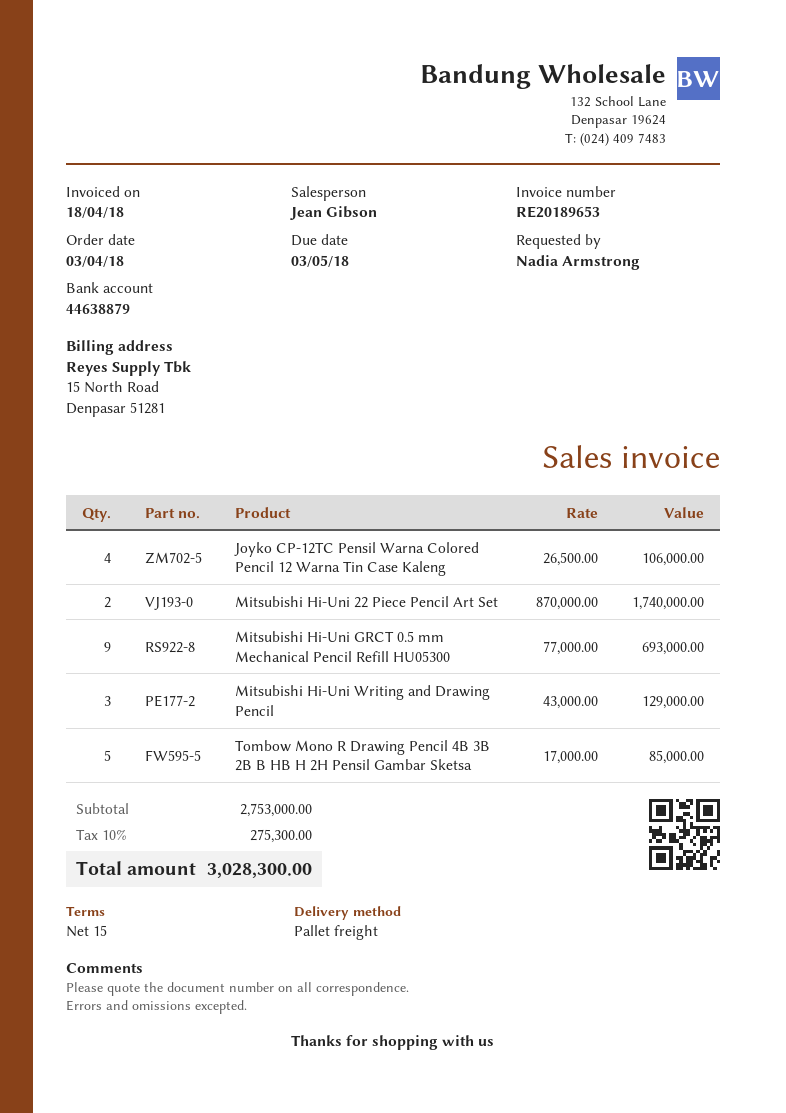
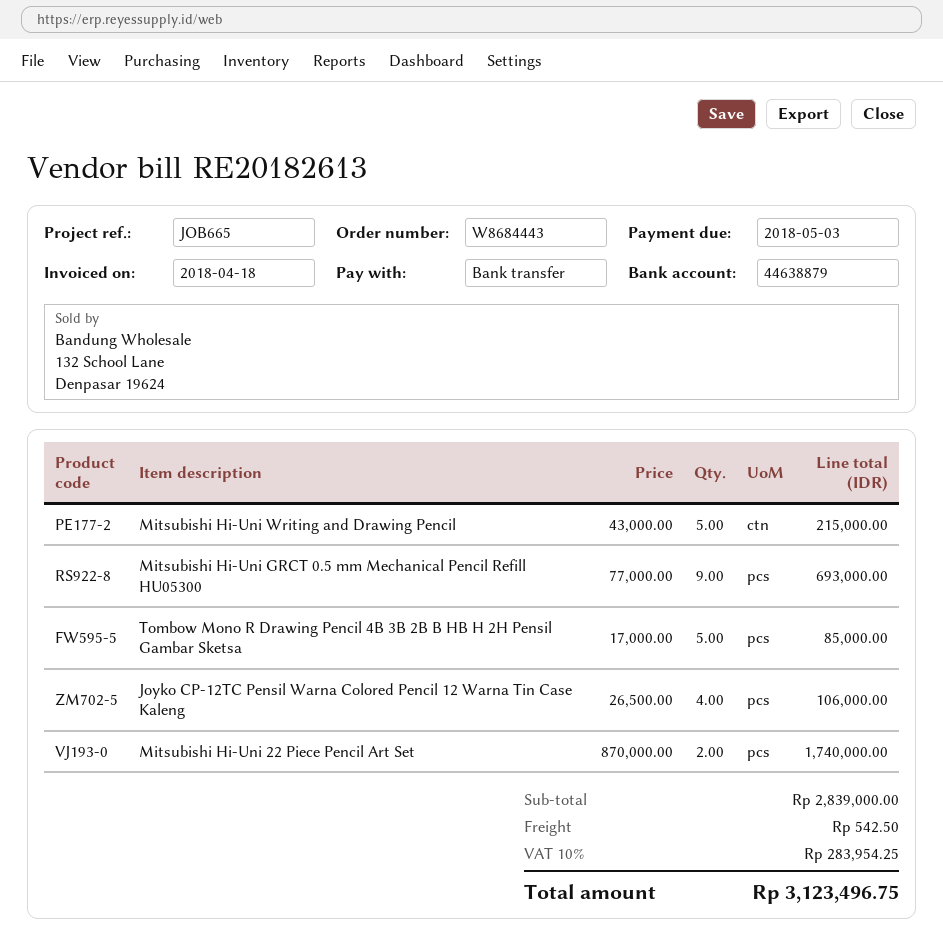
invoice number: RE20189653 -> RE20182613
Mitsubishi Hi-Uni Writing and Drawing Pencil: 3 x 43000.00 = 129000.00 -> 5 x 43000.00 = 215000.00
subtotal: 2753000.00 -> 2839000.00
shipping: none -> 542.50
tax: 10% = 275300.00 -> 10% = 283954.25
total: 3028300.00 -> 3123496.75

